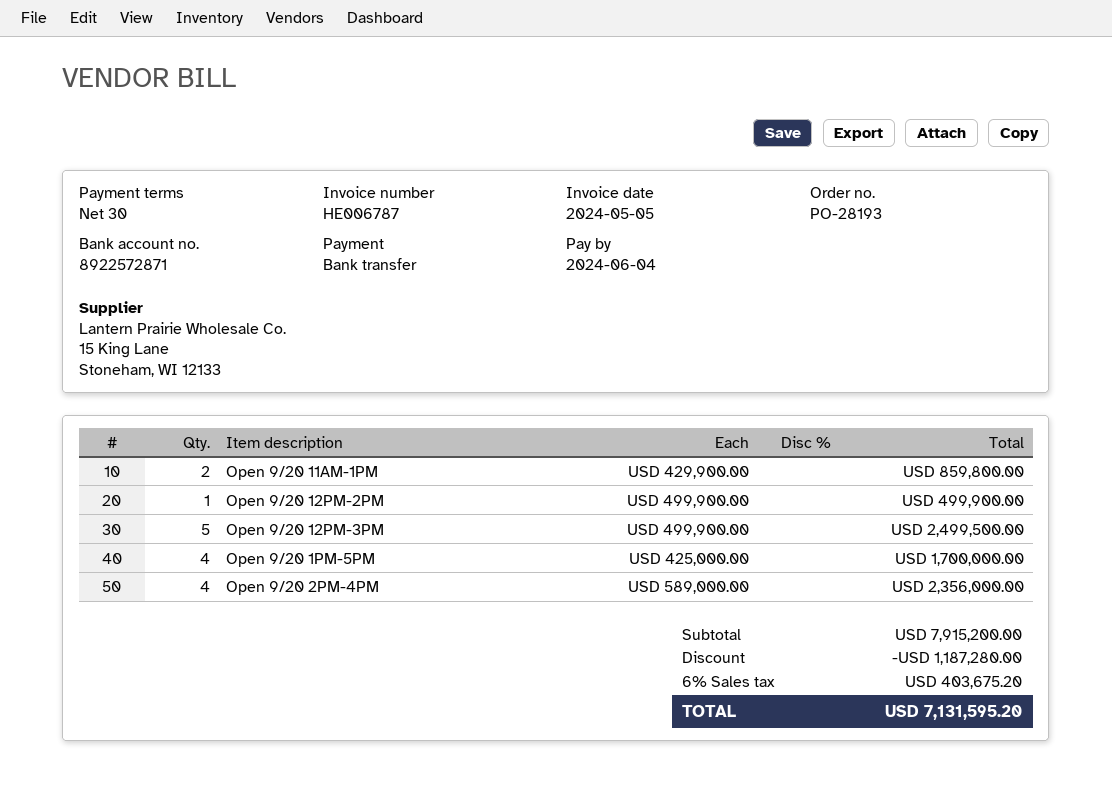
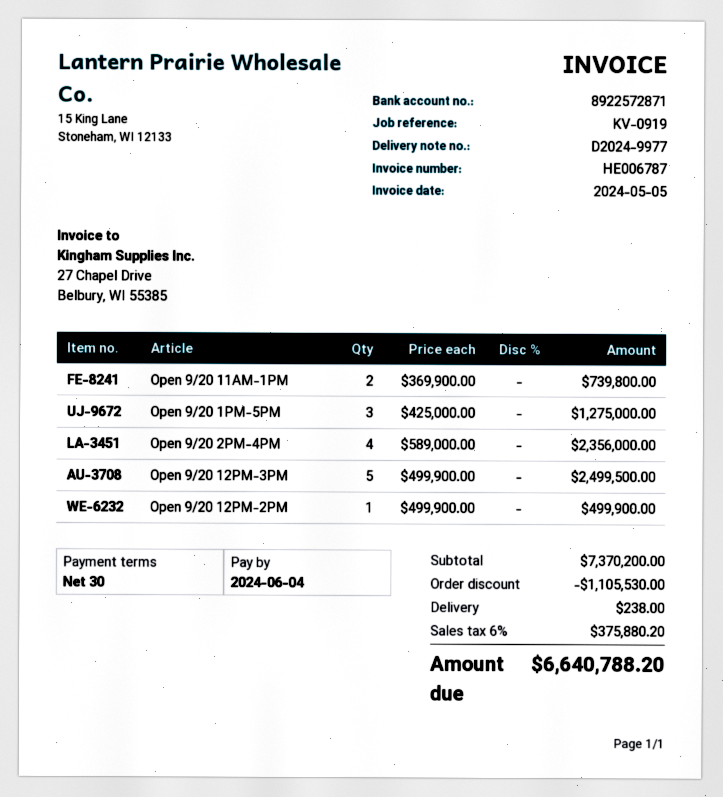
Open 9/20 11AM-1PM: 2 x 429900.00 = 859800.00 -> 2 x 369900.00 = 739800.00
Open 9/20 1PM-5PM: 4 x 425000.00 = 1700000.00 -> 3 x 425000.00 = 1275000.00
subtotal: 7915200.00 -> 7370200.00
discount: 1187280.00 -> 1105530.00
shipping: none -> 238.00
tax: 6% = 403675.20 -> 6% = 375880.20
total: 7131595.20 -> 6640788.20

